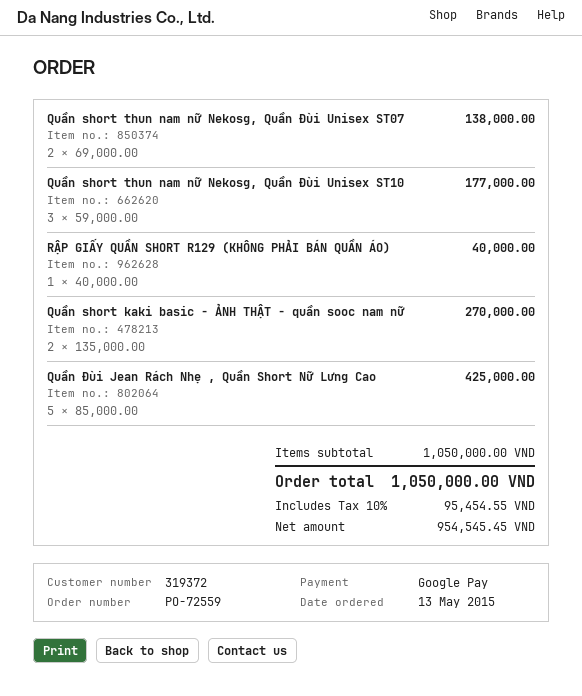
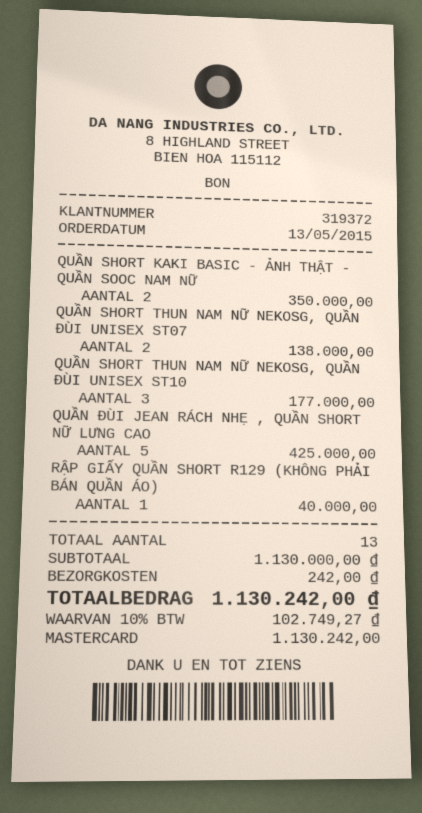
payment method: Google Pay -> Mastercard
Quần short kaki basic - ẢNH THẬT - quần sooc nam nữ: 2 for 270000.00 -> 2 for 350000.00
subtotal: 1050000.00 -> 1130000.00
shipping: none -> 242.00
tax: 10% = 95454.55 -> 10% = 102749.27
total: 1050000.00 -> 1130242.00

